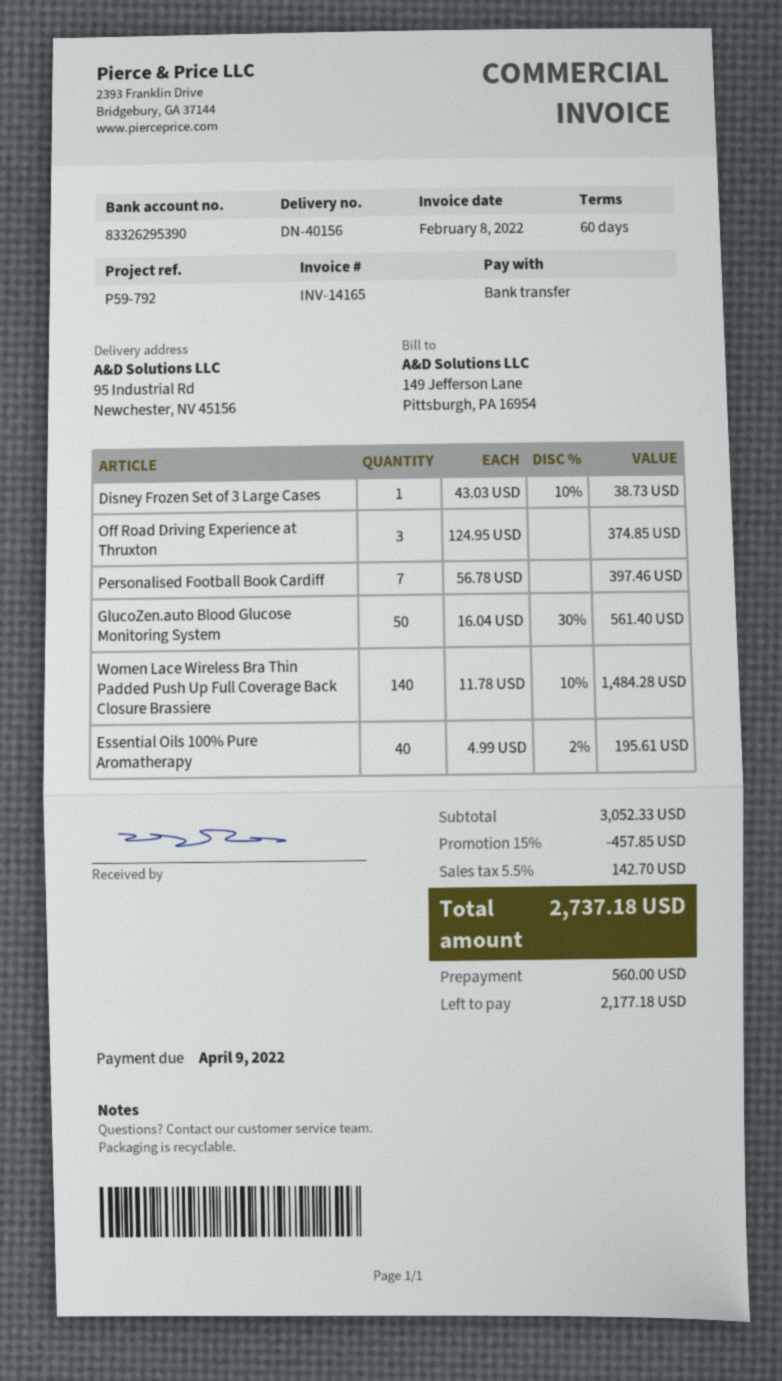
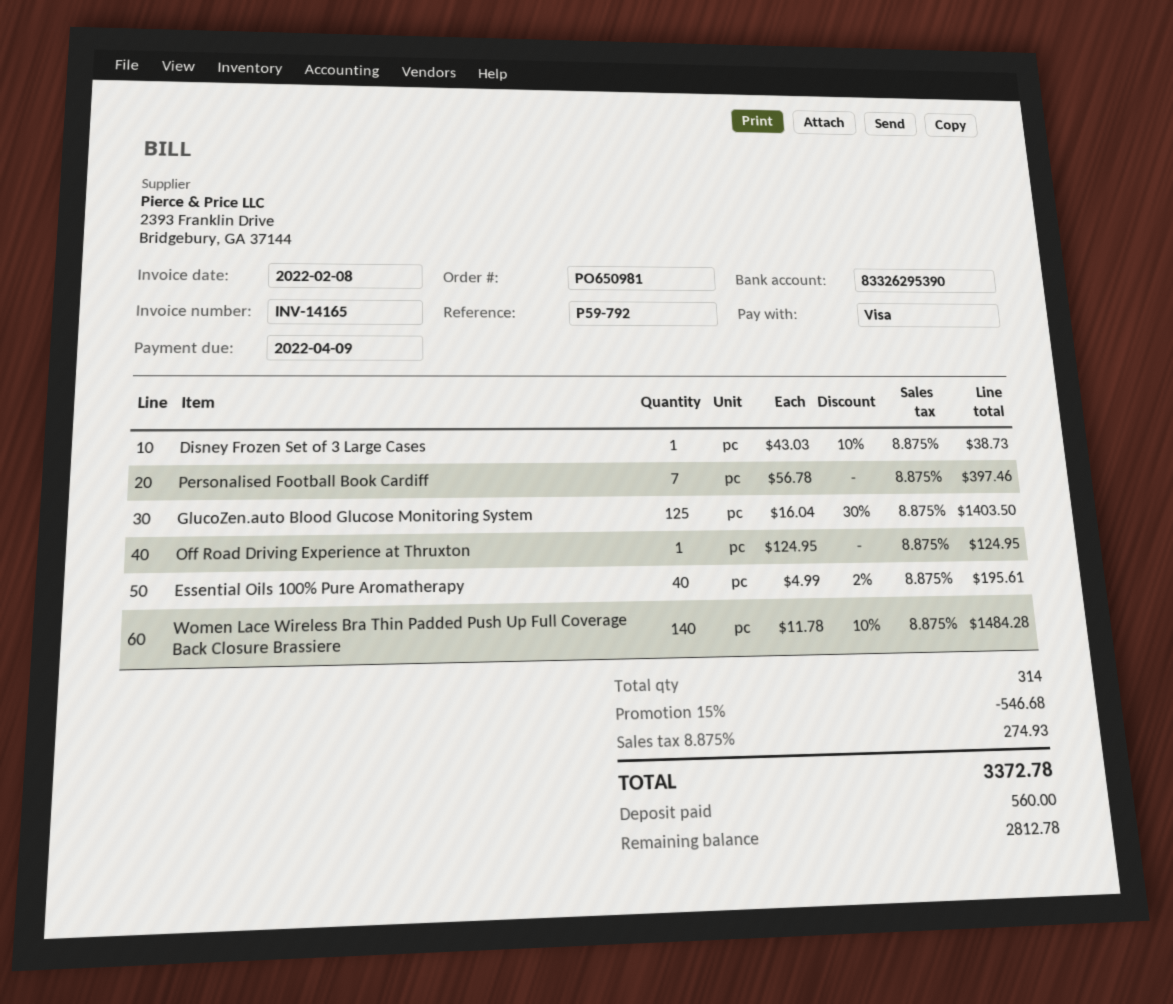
payment method: bank transfer -> Visa
Off Road Driving Experience at Thruxton: 3 x 124.95 = 374.85 -> 1 x 124.95 = 124.95
GlucoZen.auto Blood Glucose Monitoring System: 50 x 16.04 - 30% = 561.40 -> 125 x 16.04 - 30% = 1403.50
discount: 15% = 457.85 -> 15% = 546.68
tax: 5.5% = 142.70 -> 8.875% = 274.93
total: 2737.18 -> 3372.78
balance: 2177.18 -> 2812.78

